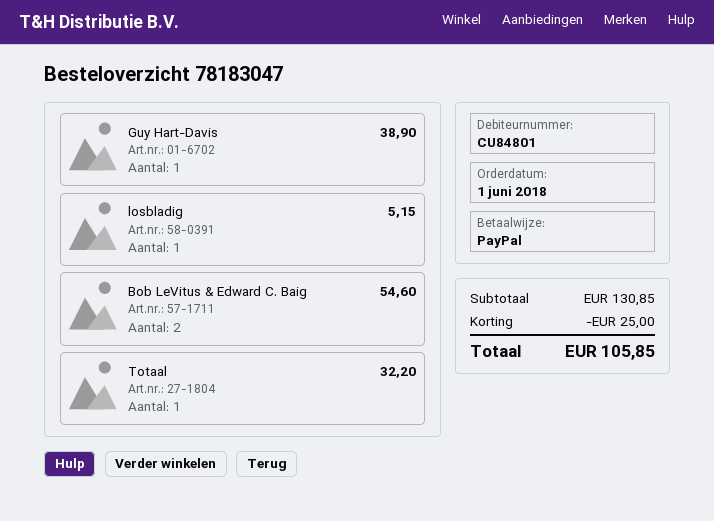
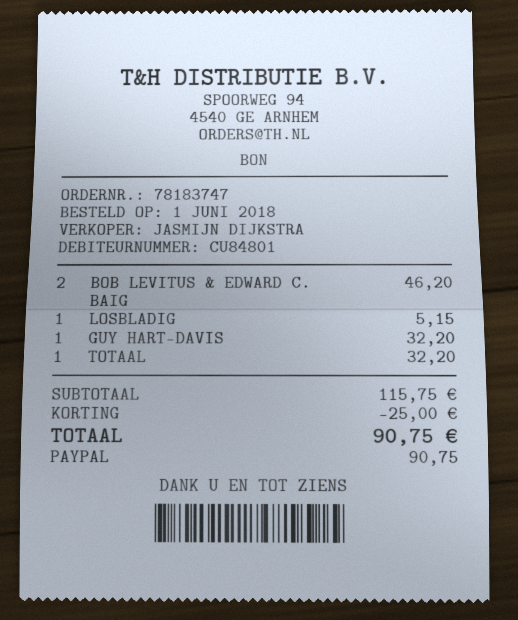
order number: 78183047 -> 78183747
Guy Hart-Davis: 1 for 38.90 -> 1 for 32.20
Bob LeVitus & Edward C. Baig: 2 for 54.60 -> 2 for 46.20
subtotal: 130.85 -> 115.75
total: 105.85 -> 90.75

